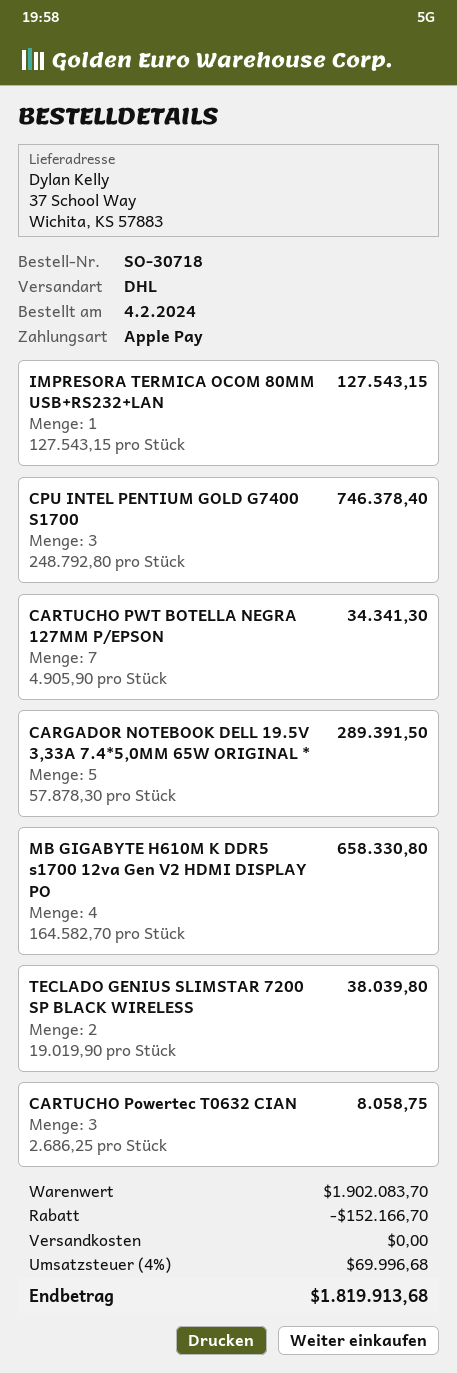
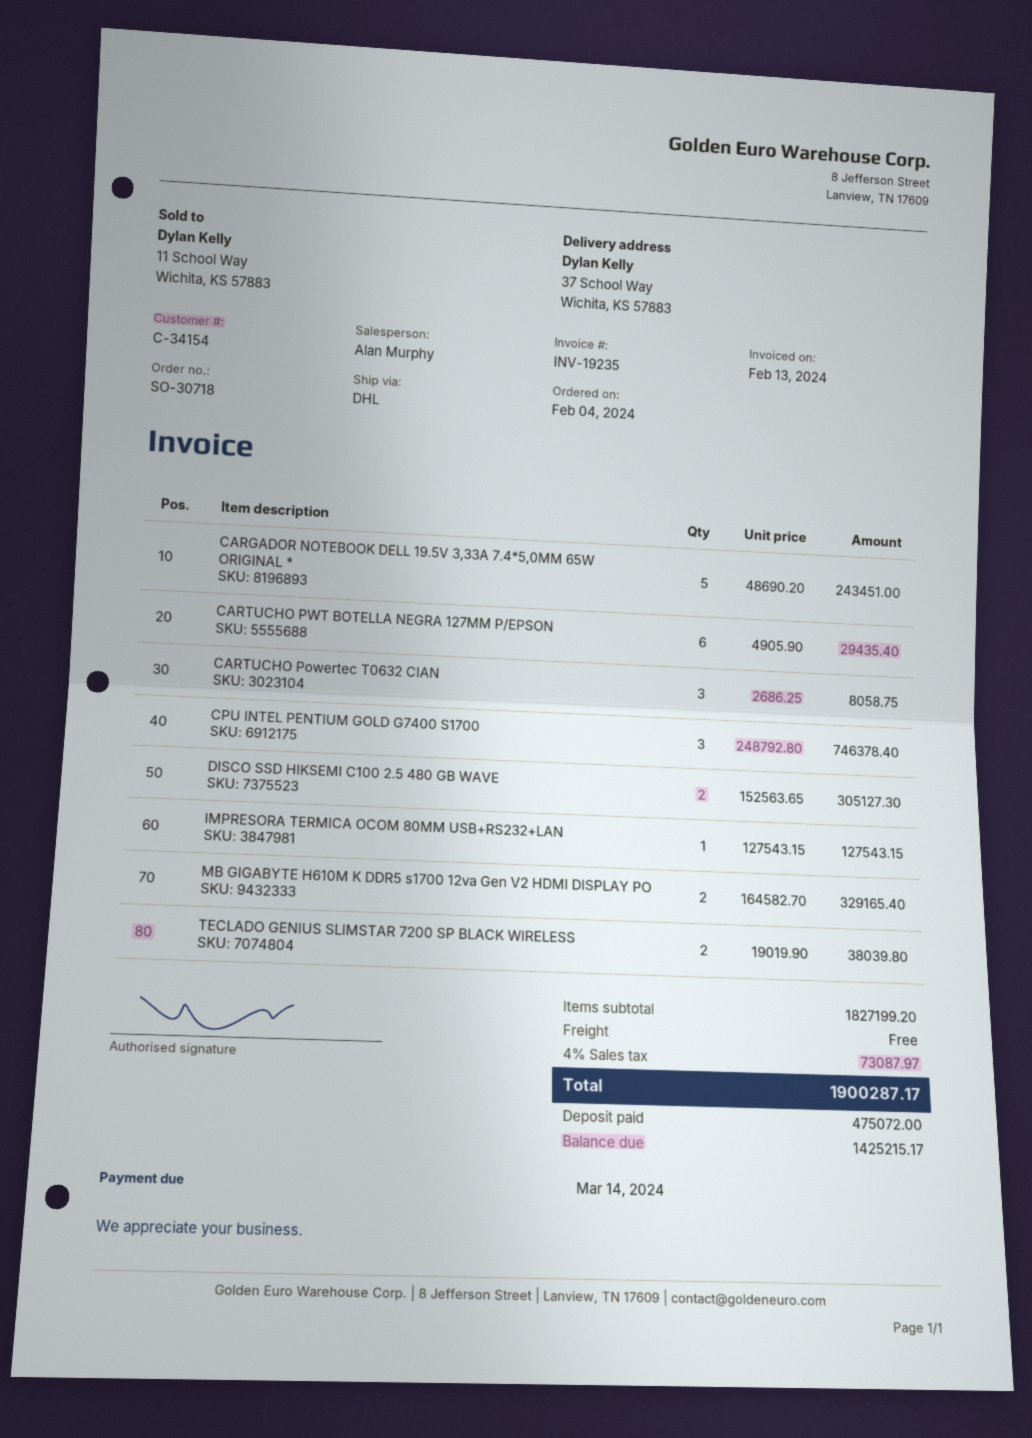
CARTUCHO PWT BOTELLA NEGRA 127MM P/EPSON: 7 x 4905.90 = 34341.30 -> 6 x 4905.90 = 29435.40
CARGADOR NOTEBOOK DELL 19.5V 3,33A 7.4*5,0MM 65W ORIGINAL *: 5 x 57878.30 = 289391.50 -> 5 x 48690.20 = 243451.00
MB GIGABYTE H610M K DDR5 s1700 12va Gen V2 HDMI DISPLAY PO: 4 x 164582.70 = 658330.80 -> 2 x 164582.70 = 329165.40
DISCO SSD HIKSEMI C100 2.5 480 GB WAVE: none -> 2 x 152563.65 = 305127.30
subtotal: 1902083.70 -> 1827199.20
discount: 152166.70 -> none
tax: 4% = 69996.68 -> 4% = 73087.97
total: 1819913.68 -> 1900287.17

